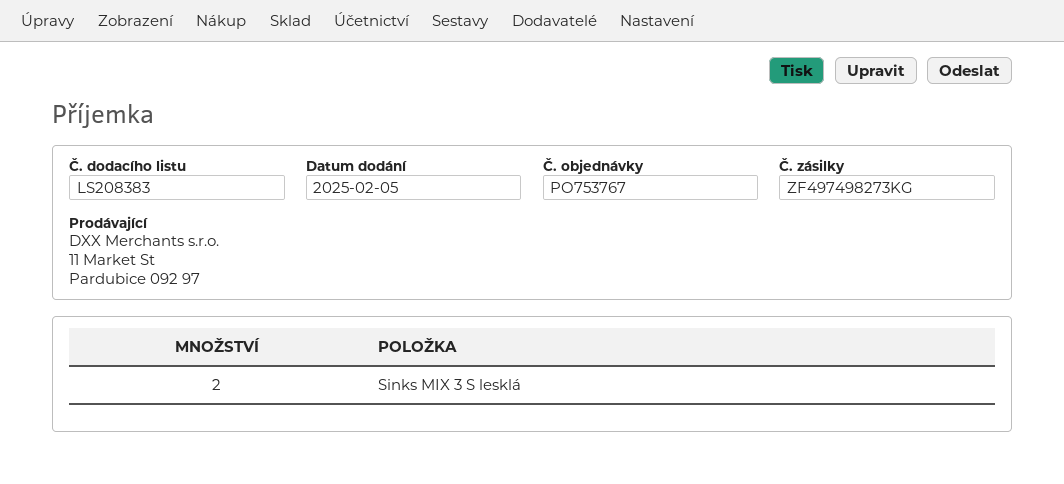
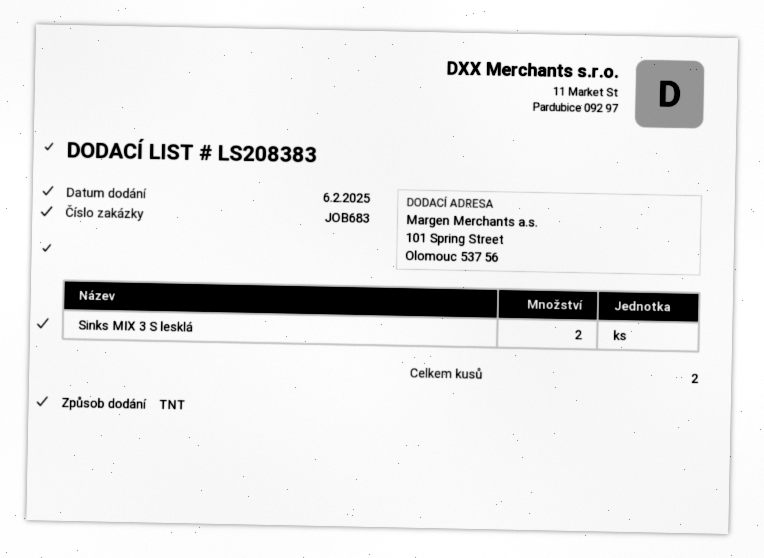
delivery date: 2025-02-05 -> 2025-02-06

